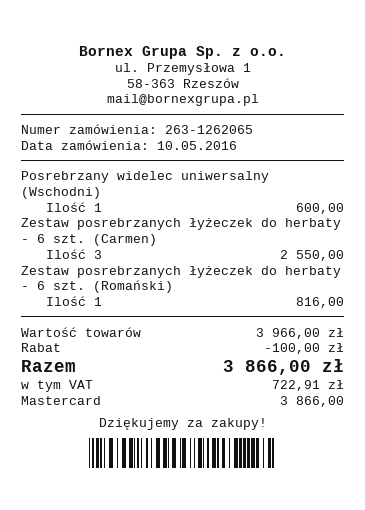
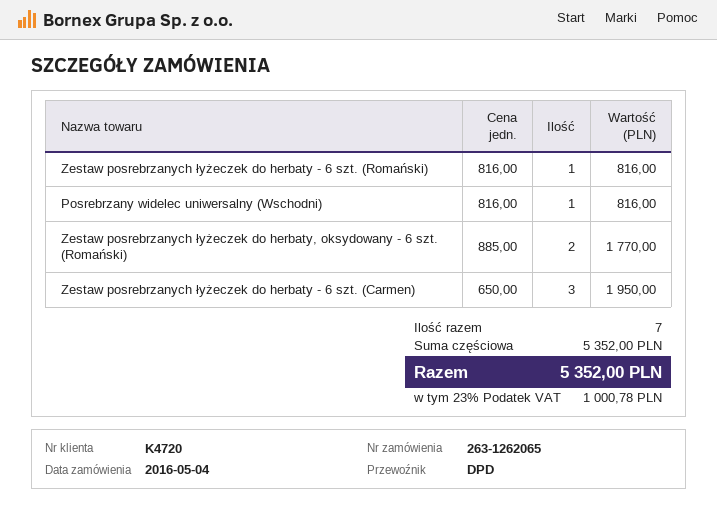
order date: 2016-05-10 -> 2016-05-04
Posrebrzany widelec uniwersalny (Wschodni): 1 for 600.00 -> 1 for 816.00
Zestaw posrebrzanych łyżeczek do herbaty - 6 szt. (Carmen): 3 for 2550.00 -> 3 for 1950.00
Zestaw posrebrzanych łyżeczek do herbaty, oksydowany - 6 szt. (Romański): none -> 2 for 1770.00
subtotal: 3966.00 -> 5352.00
discount: 100.00 -> none
tax: 722.91 -> 1000.78
total: 3866.00 -> 5352.00

